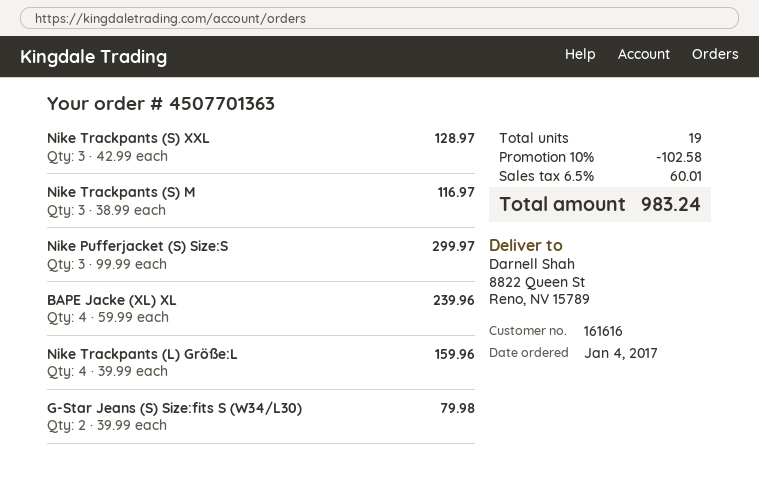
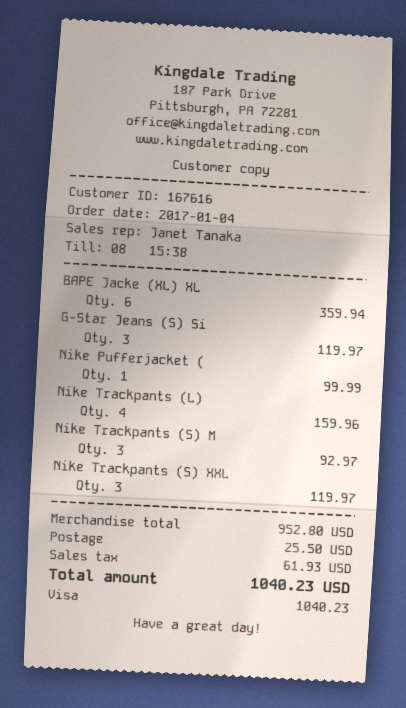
customer number: 161616 -> 167616
Nike Trackpants (S) XXL: 3 for 128.97 -> 3 for 119.97
Nike Trackpants (S) M: 3 for 116.97 -> 3 for 92.97
Nike Pufferjacket (S) Size:S: 3 for 299.97 -> 1 for 99.99
BAPE Jacke (XL) XL: 4 for 239.96 -> 6 for 359.94
G-Star Jeans (S) Size:fits S (W34/L30): 2 for 79.98 -> 3 for 119.97
discount: 10% = 102.58 -> none
shipping: none -> 25.50
tax: 60.01 -> 61.93
total: 983.24 -> 1040.23

